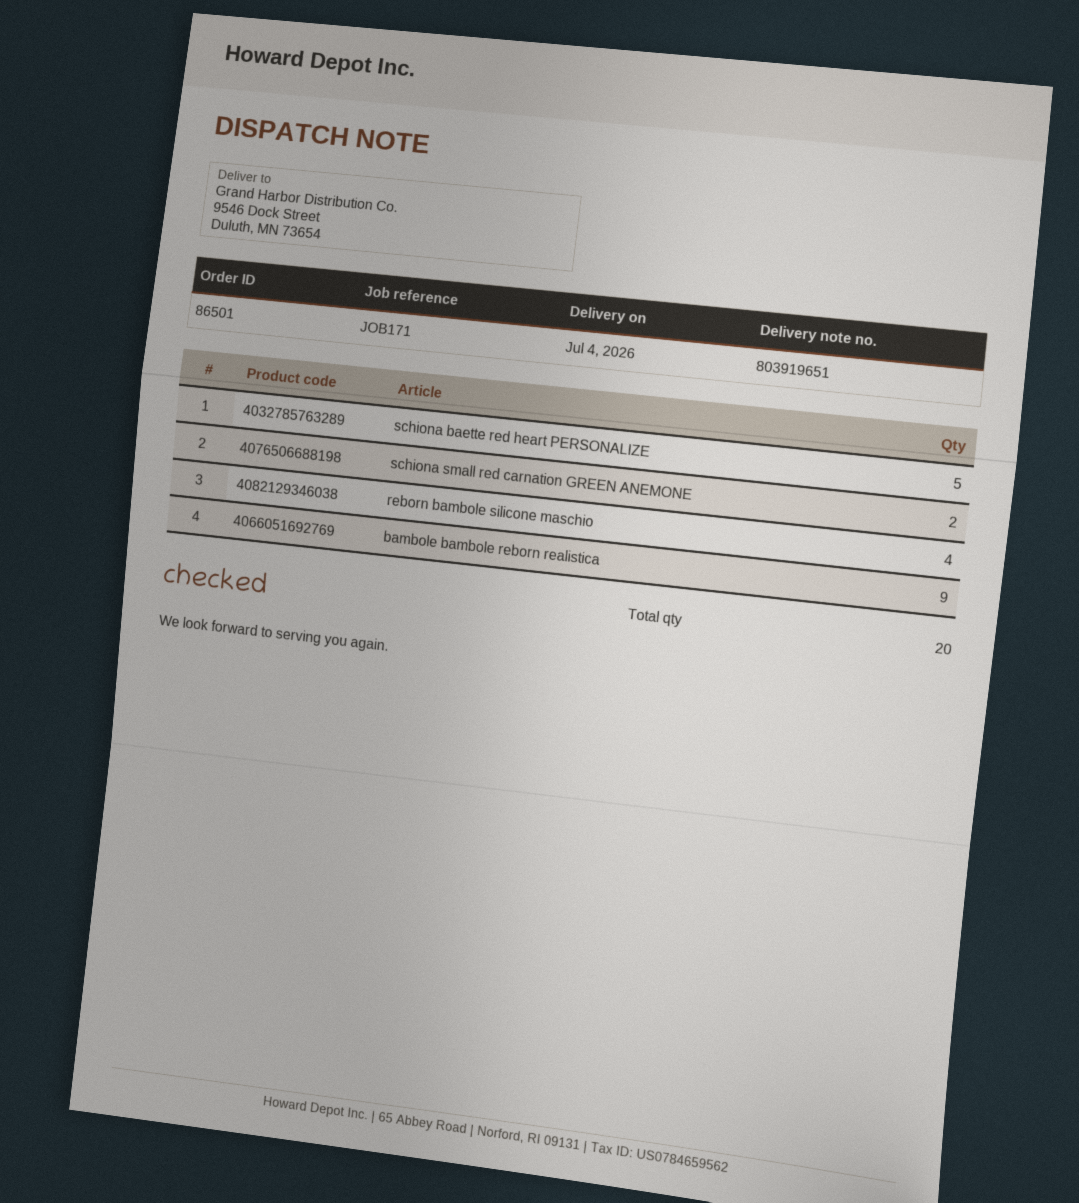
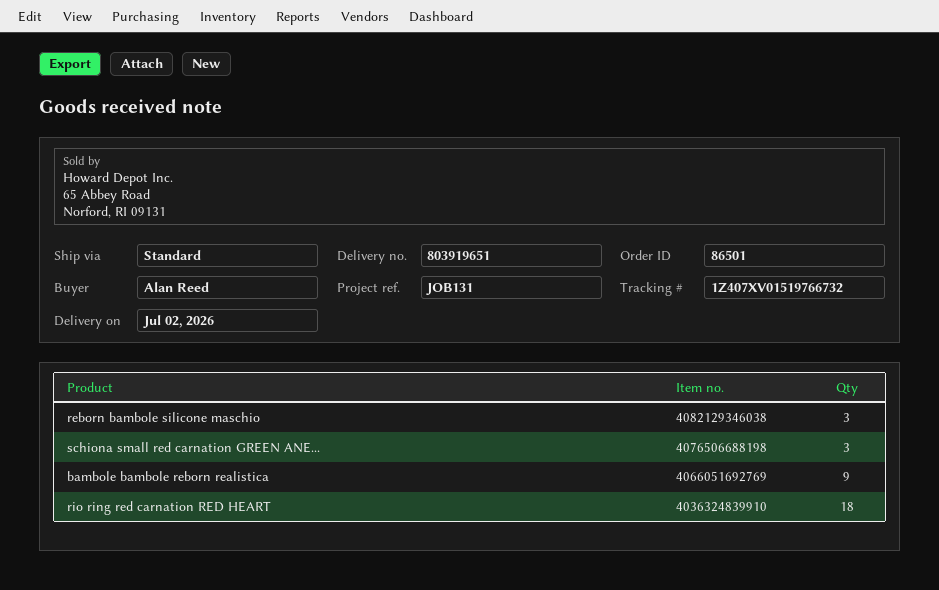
delivery date: 2026-07-04 -> 2026-07-02
reference: JOB171 -> JOB131
schiona baette red heart PERSONALIZE: 5 -> none
schiona small red carnation GREEN ANEMONE: 2 -> 3
reborn bambole silicone maschio: 4 -> 3
rio ring red carnation RED HEART: none -> 18

